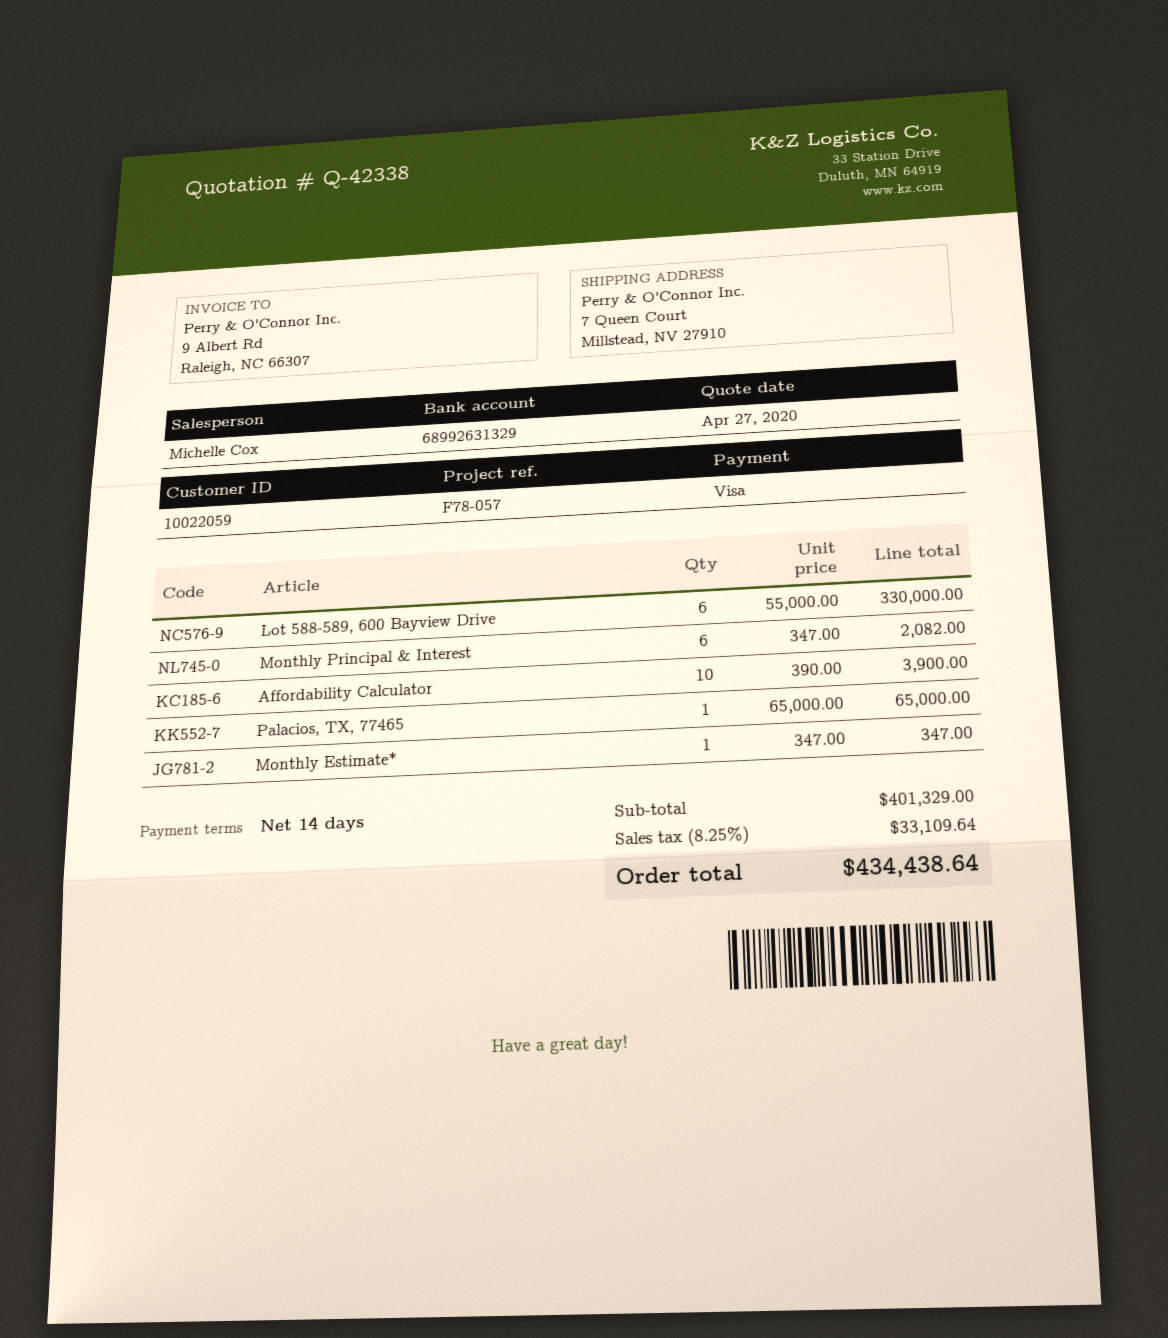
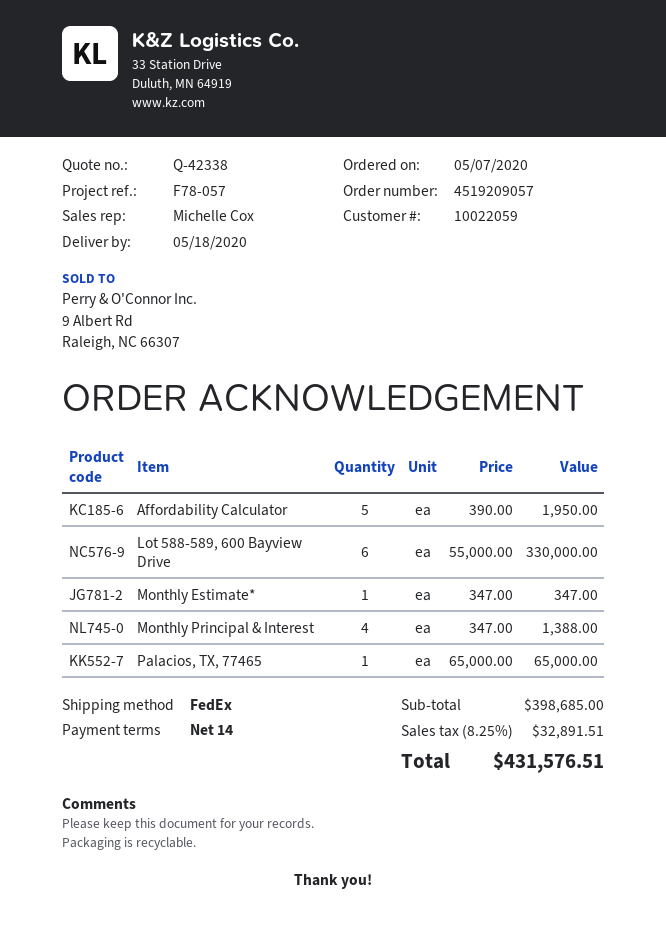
Monthly Principal & Interest: 6 x 347.00 = 2082.00 -> 4 x 347.00 = 1388.00
Affordability Calculator: 10 x 390.00 = 3900.00 -> 5 x 390.00 = 1950.00
subtotal: 401329.00 -> 398685.00
tax: 8.25% = 33109.64 -> 8.25% = 32891.51
total: 434438.64 -> 431576.51

